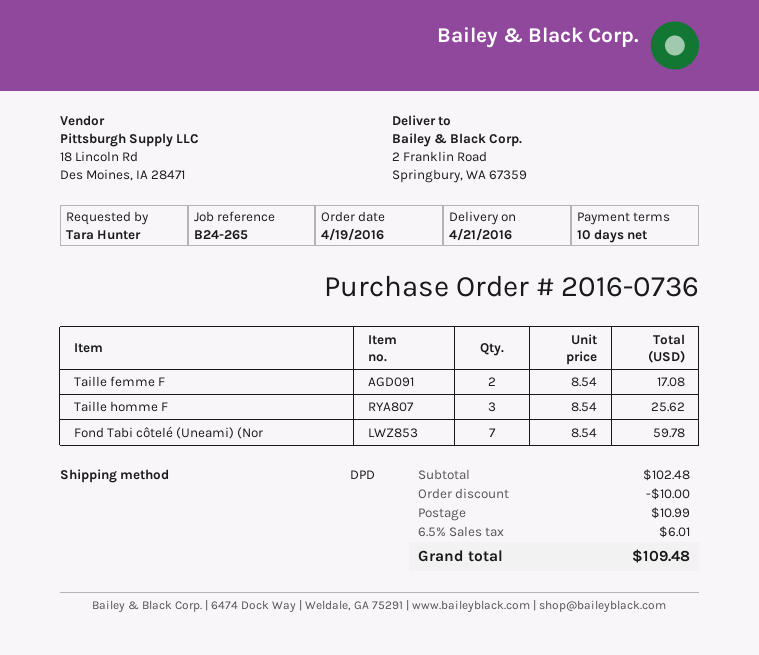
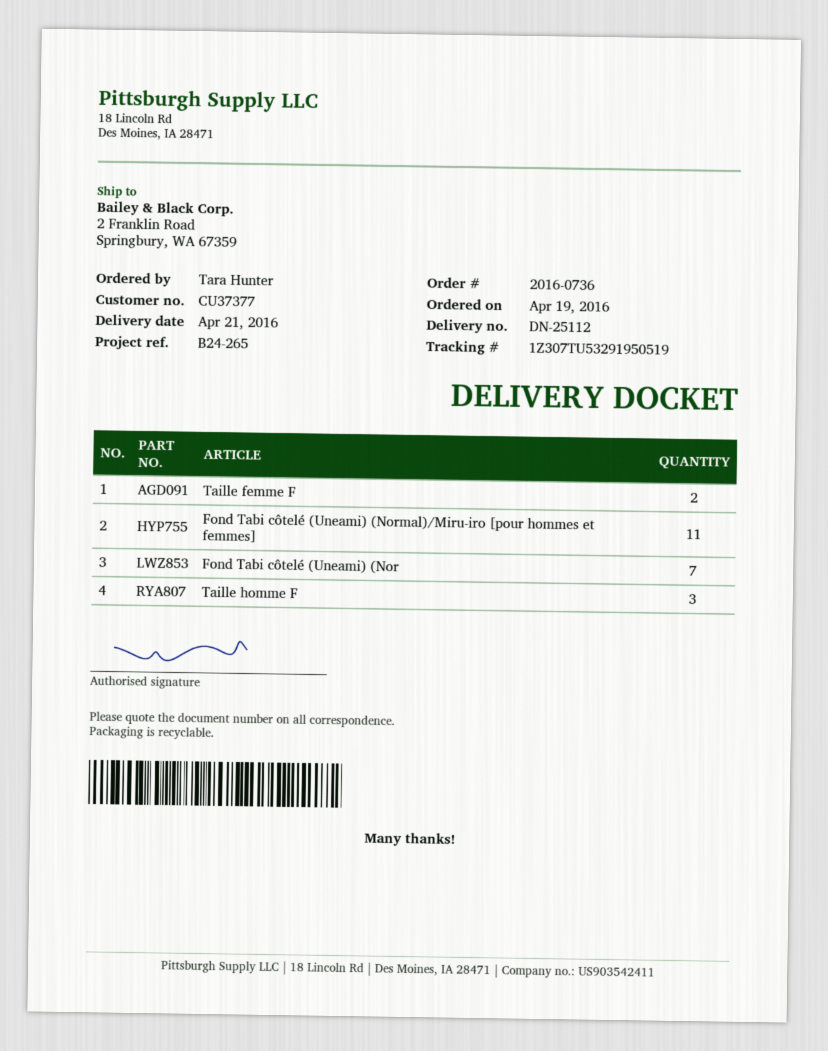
Fond Tabi côtelé (Uneami) (Normal)/Miru-iro [pour hommes et femmes]: none -> 11

